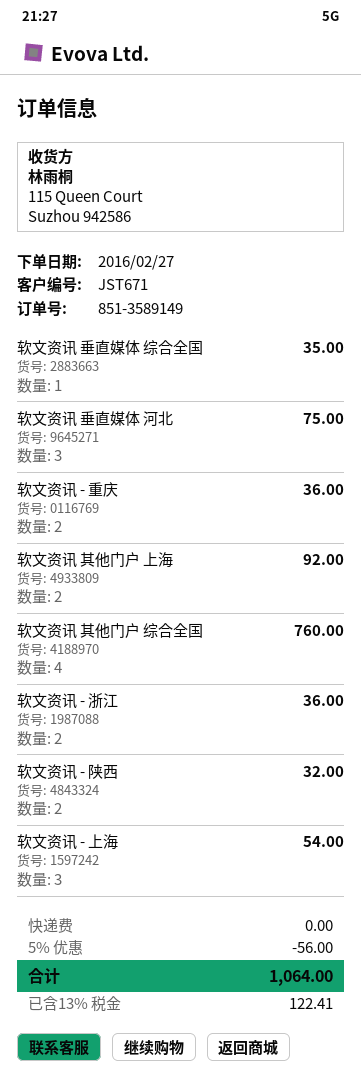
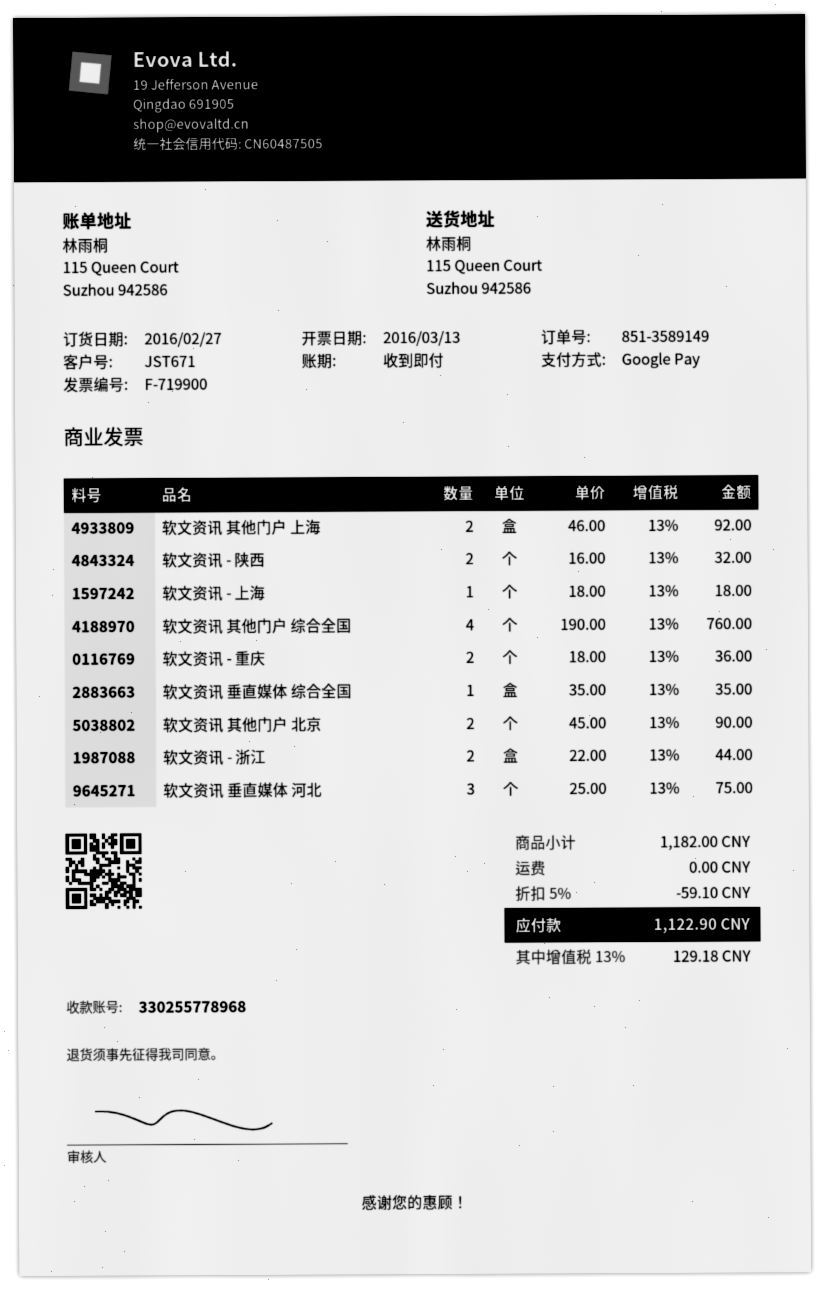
软文资讯 - 浙江: 2 for 36.00 -> 2 for 44.00
软文资讯 - 上海: 3 for 54.00 -> 1 for 18.00
软文资讯 其他门户 北京: none -> 2 for 90.00
discount: 5% = 56.00 -> 5% = 59.10
tax: 13% = 122.41 -> 13% = 129.18
total: 1064.00 -> 1122.90

